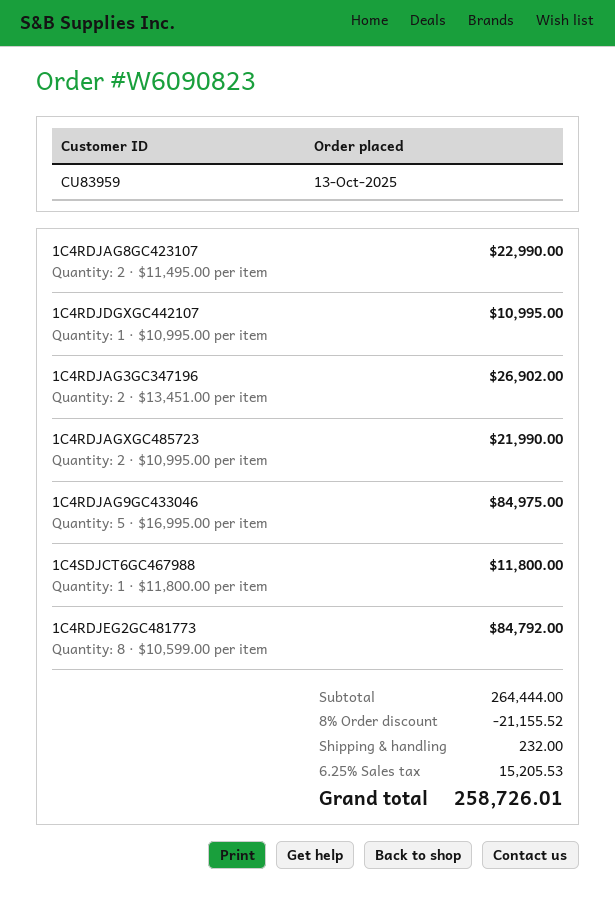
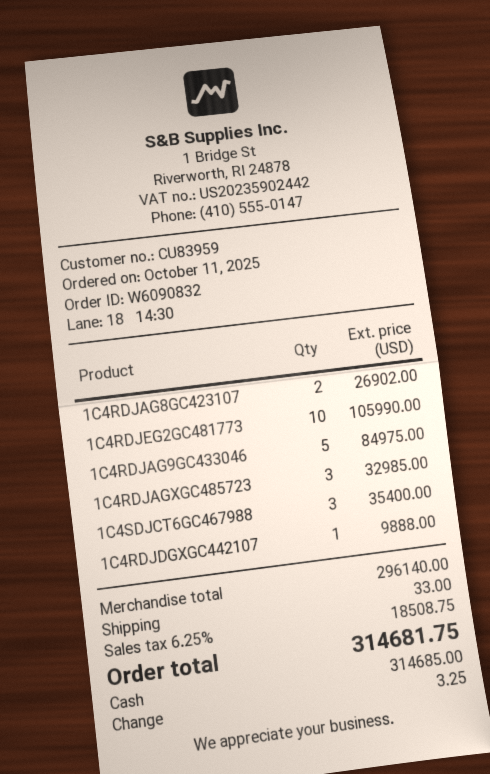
order number: W6090823 -> W6090832
order date: 2025-10-13 -> 2025-10-11
1C4RDJAG8GC423107: 2 for 22990.00 -> 2 for 26902.00
1C4RDJDGXGC442107: 1 for 10995.00 -> 1 for 9888.00
1C4RDJAG3GC347196: 2 for 26902.00 -> none
1C4RDJAGXGC485723: 2 for 21990.00 -> 3 for 32985.00
1C4SDJCT6GC467988: 1 for 11800.00 -> 3 for 35400.00
1C4RDJEG2GC481773: 8 for 84792.00 -> 10 for 105990.00
subtotal: 264444.00 -> 296140.00
discount: 8% = 21155.52 -> none
shipping: 232.00 -> 33.00
tax: 6.25% = 15205.53 -> 6.25% = 18508.75
total: 258726.01 -> 314681.75

